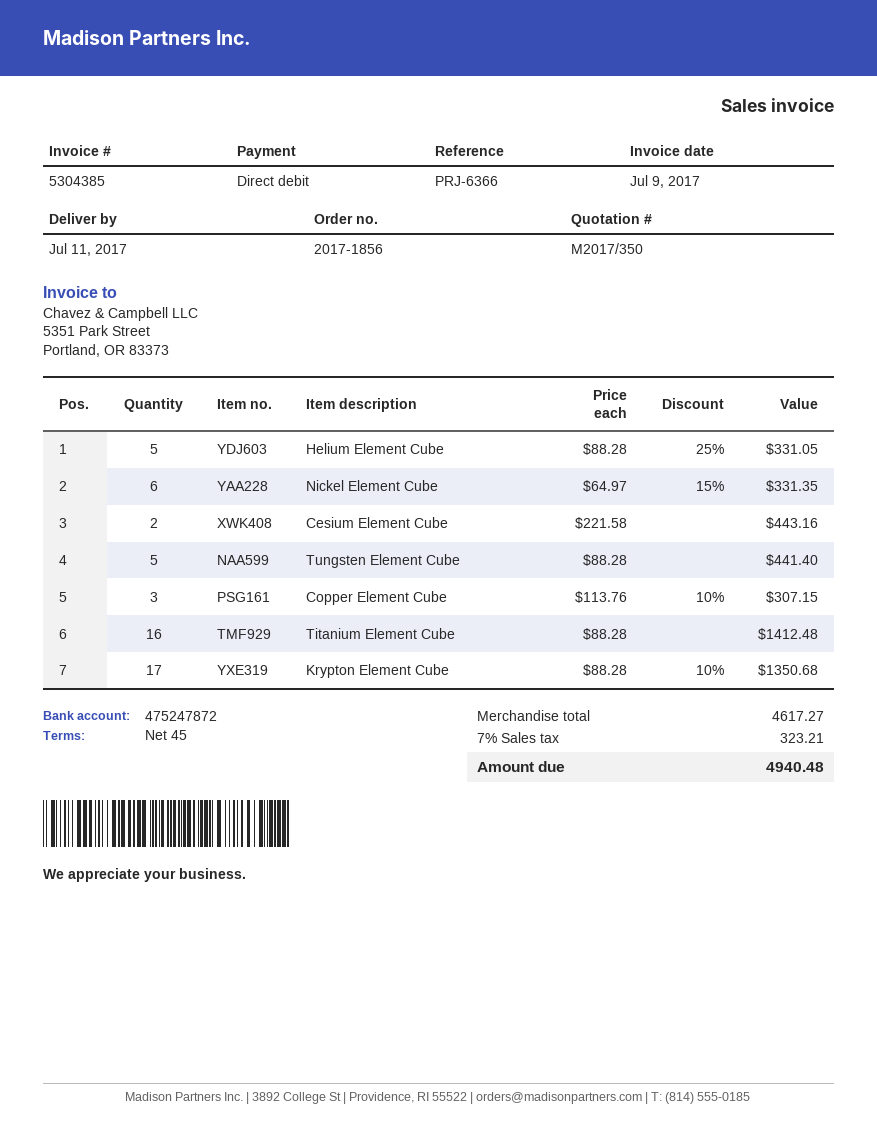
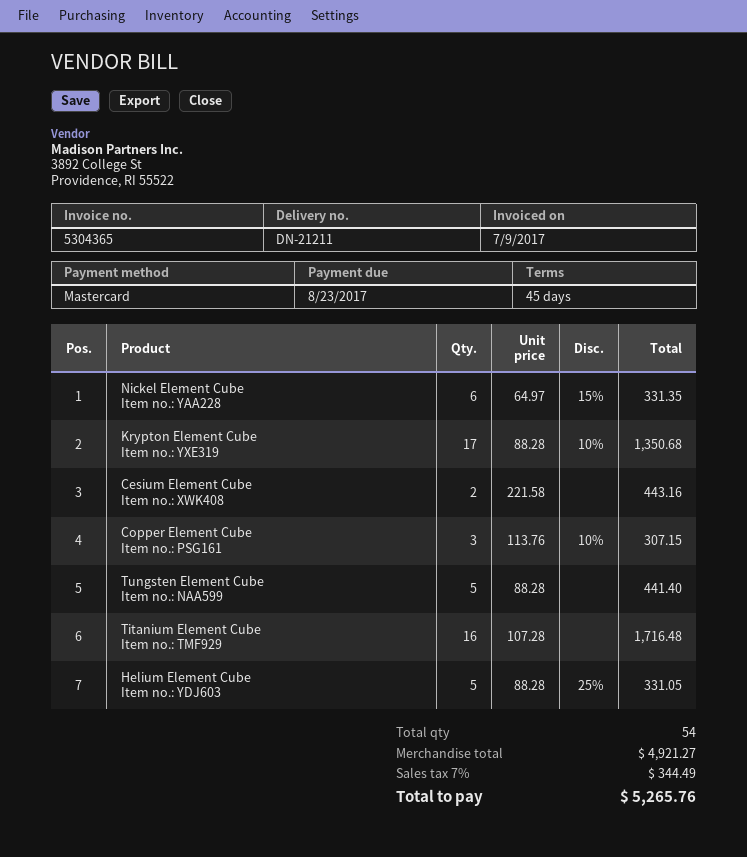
invoice number: 5304385 -> 5304365
payment method: direct debit -> Mastercard
Titanium Element Cube: 16 x 88.28 = 1412.48 -> 16 x 107.28 = 1716.48
subtotal: 4617.27 -> 4921.27
tax: 7% = 323.21 -> 7% = 344.49
total: 4940.48 -> 5265.76

